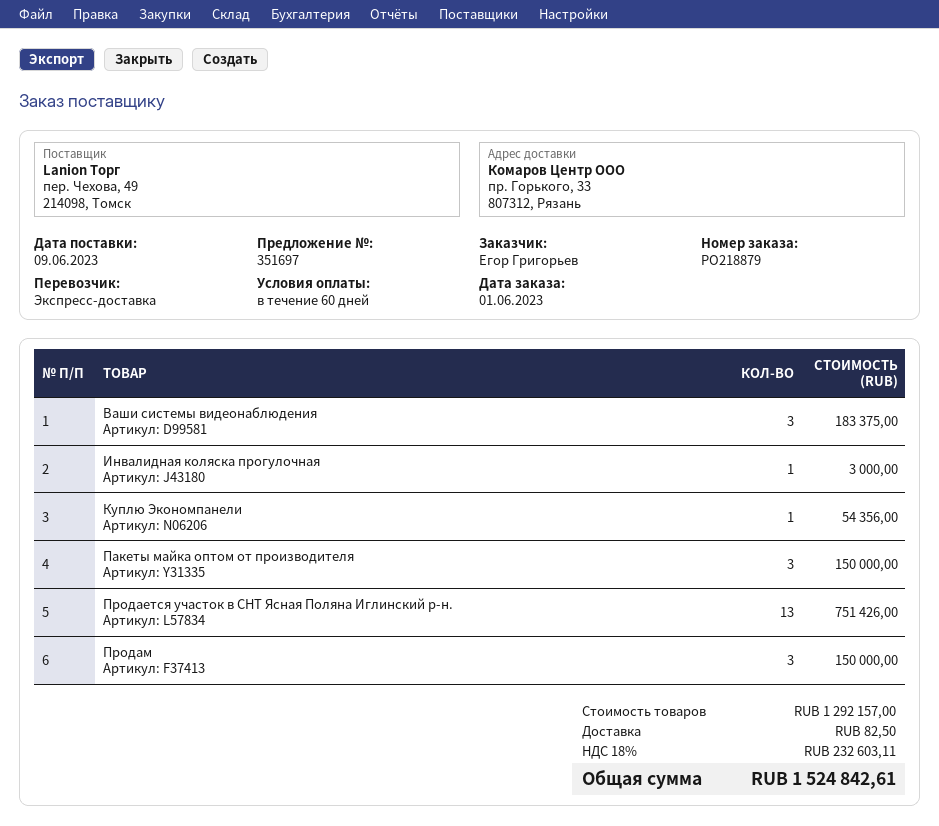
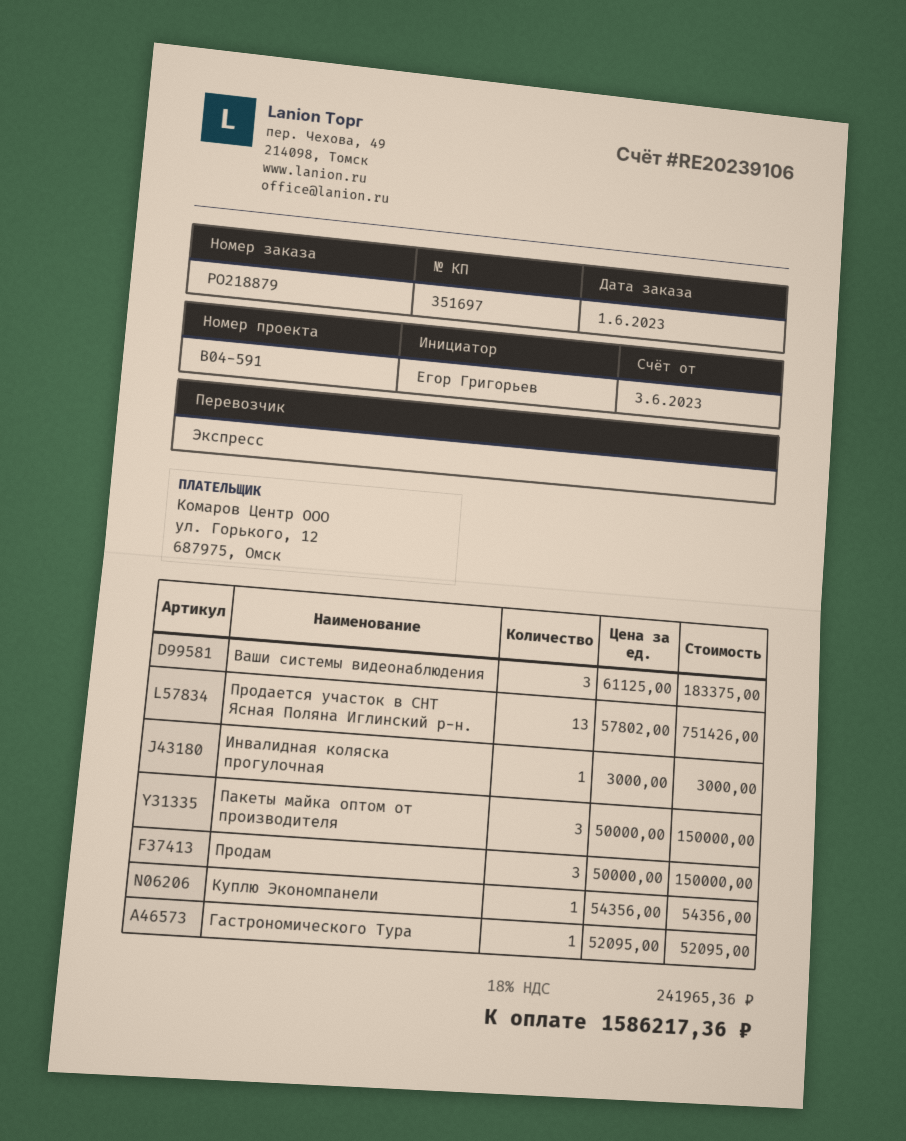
Гастрономического Тура: none -> 1 for 52095.00
shipping: 82.50 -> none
tax: 18% = 232603.11 -> 18% = 241965.36
total: 1524842.61 -> 1586217.36

